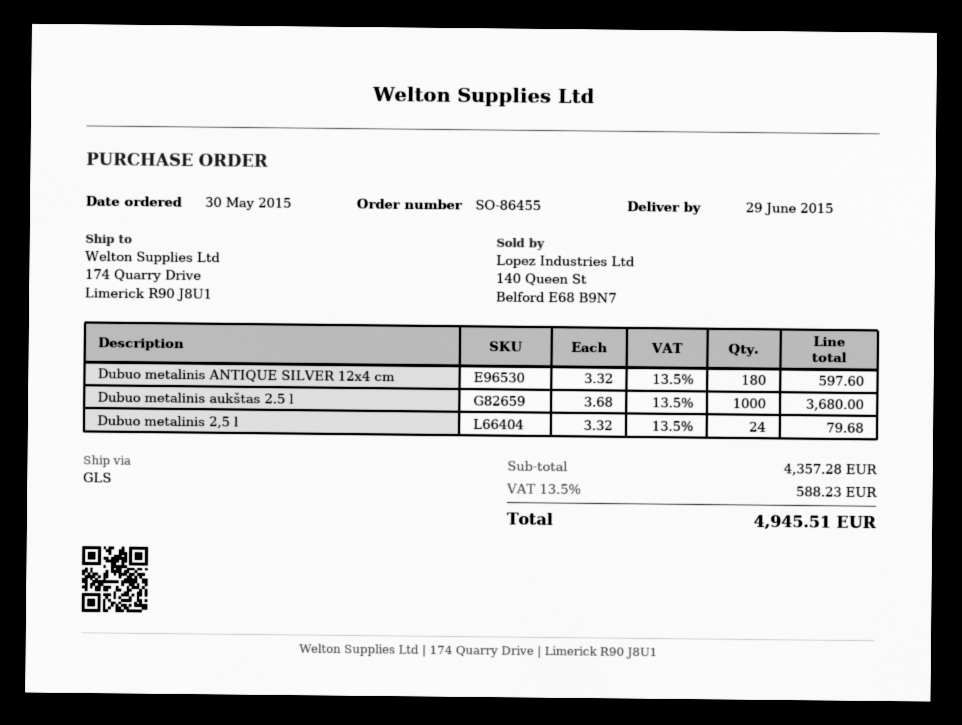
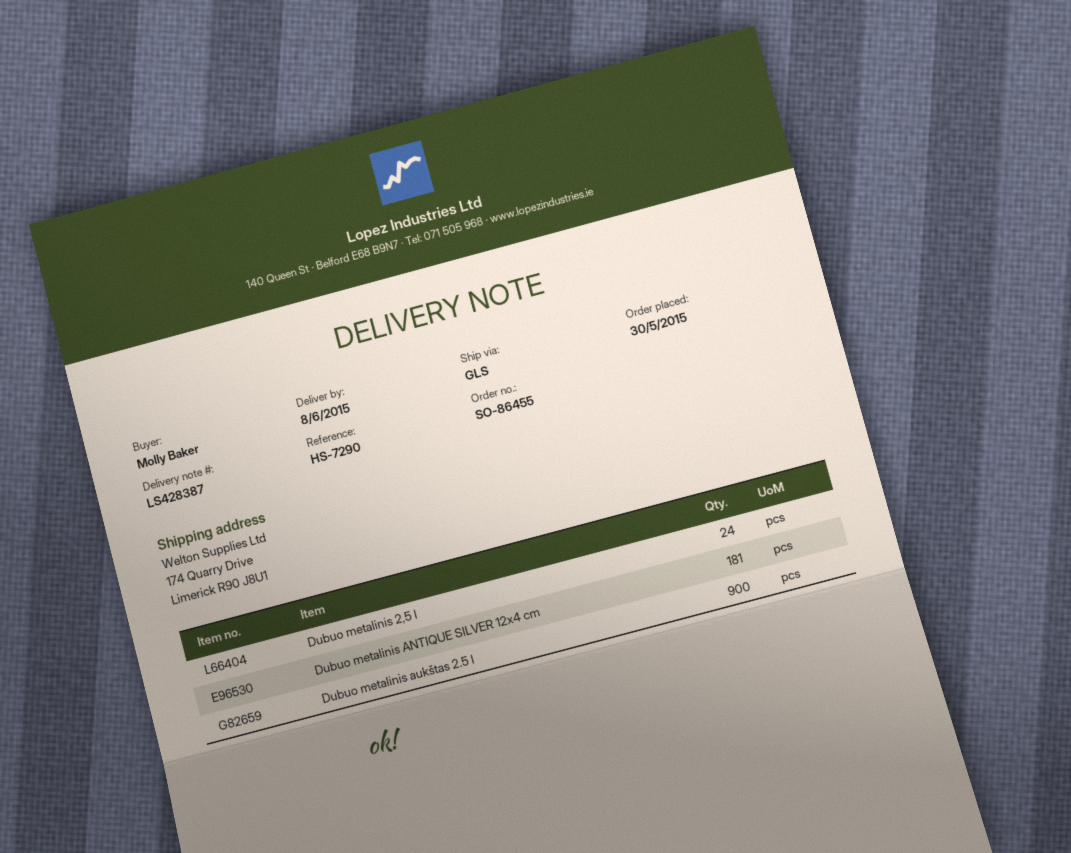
delivery date: 2015-06-29 -> 2015-06-08
Dubuo metalinis ANTIQUE SILVER 12x4 cm: 180 -> 181
Dubuo metalinis aukštas 2.5 l: 1000 -> 900

